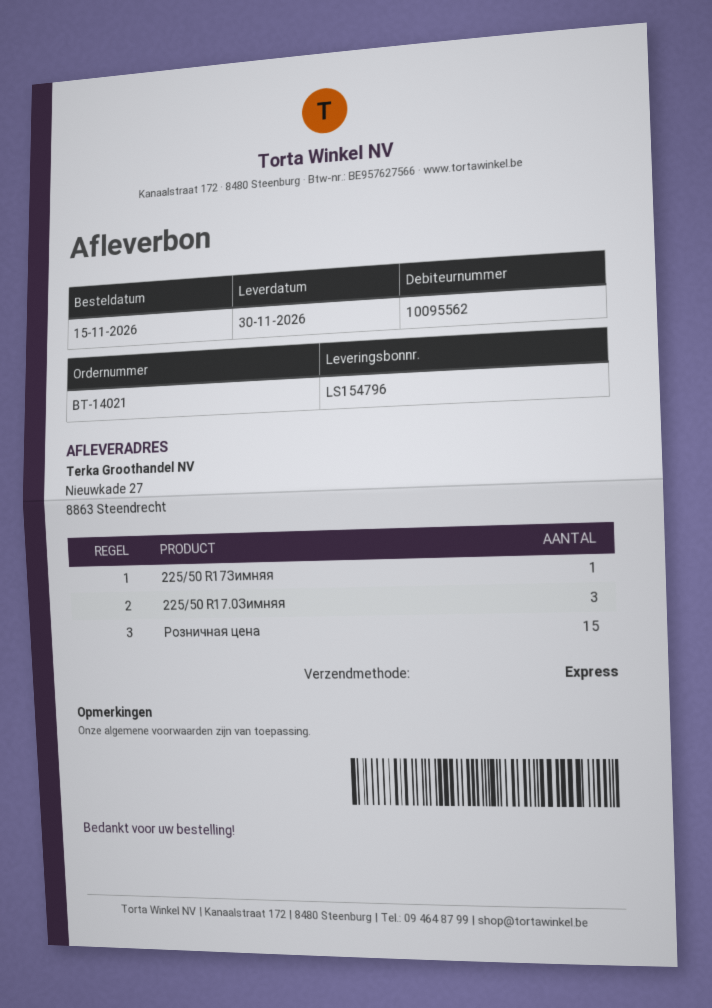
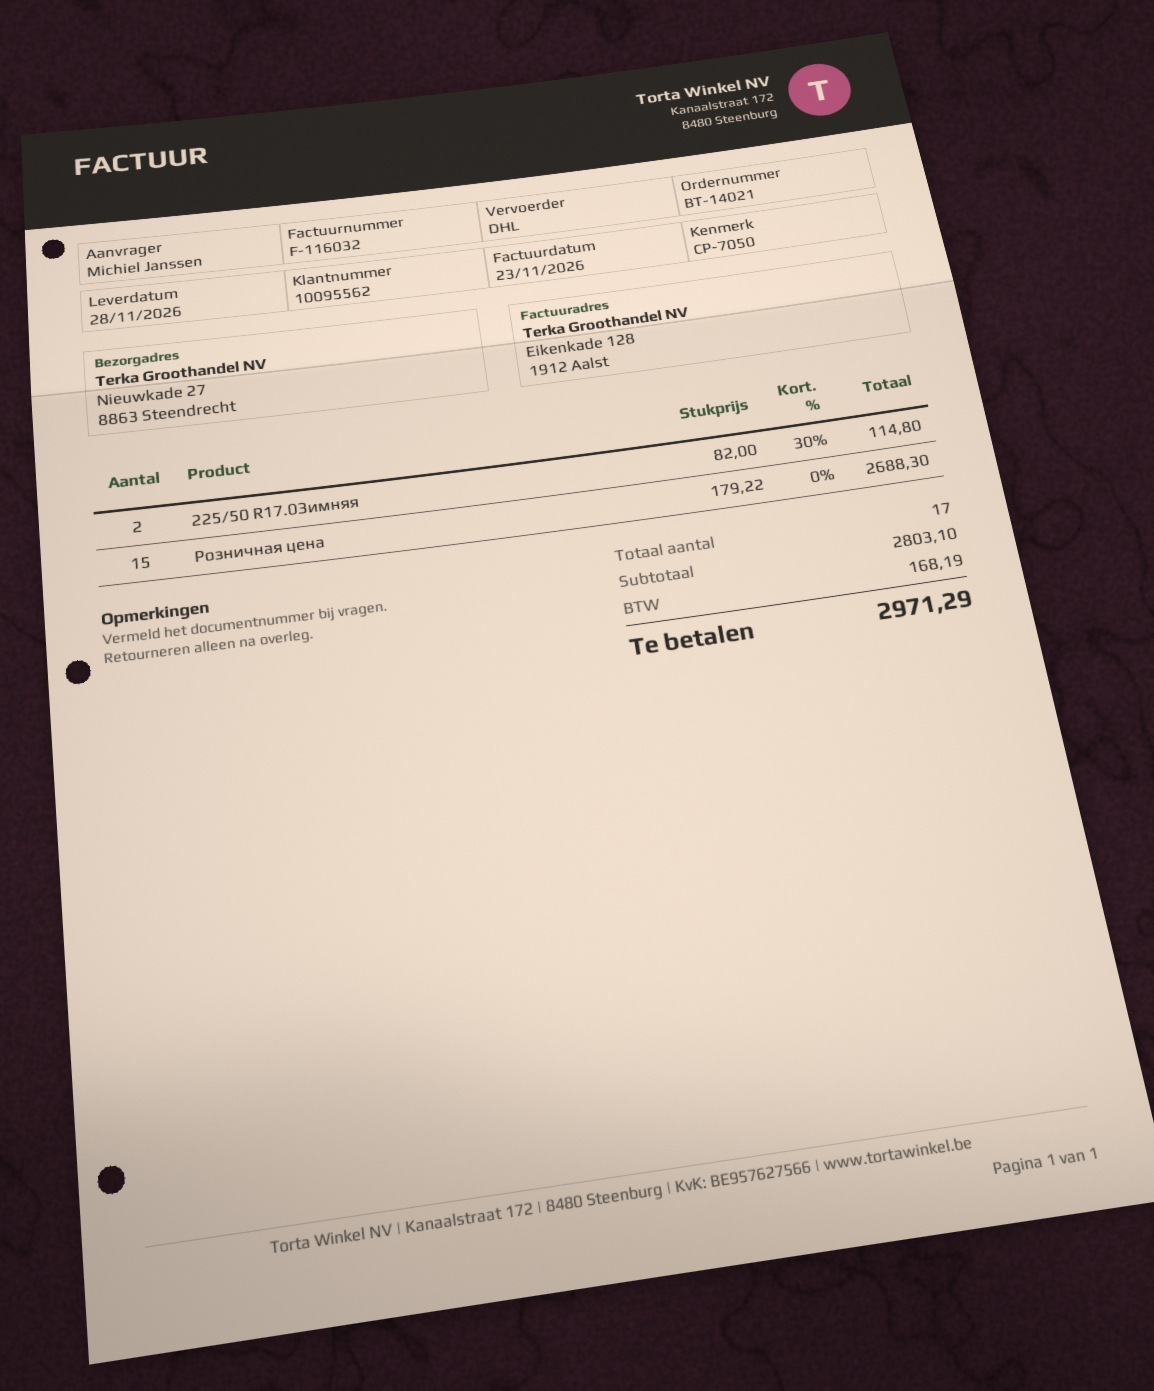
delivery date: 2026-11-30 -> 2026-11-28
shipping method: express -> DHL
225/50 R17Зимняя: 1 -> none
225/50 R17.0Зимняя: 3 -> 2

